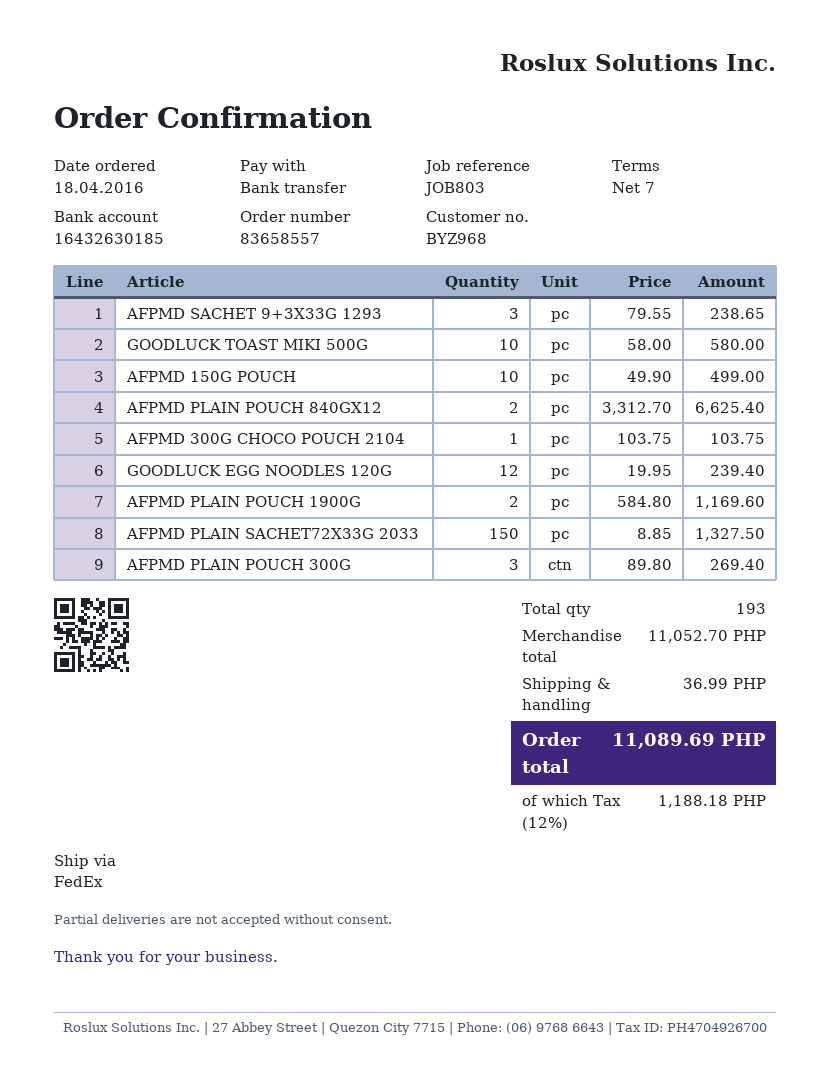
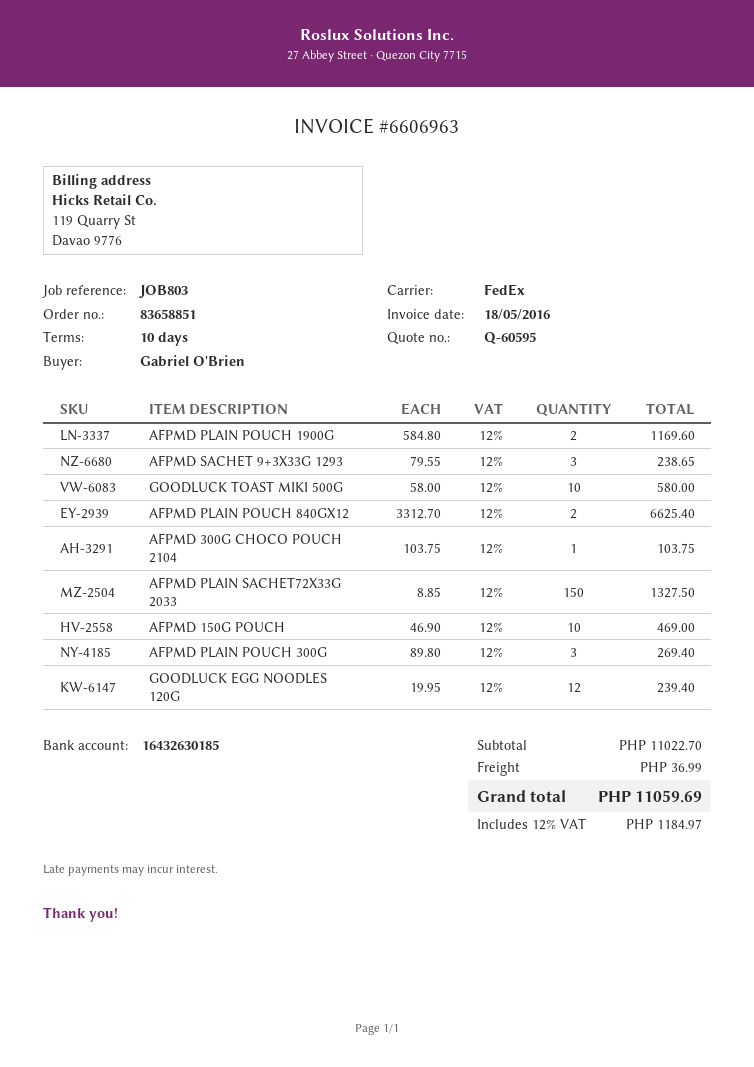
order number: 83658557 -> 83658851
payment terms: 7 days -> 10 days
AFPMD 150G POUCH: 10 x 49.90 = 499.00 -> 10 x 46.90 = 469.00
subtotal: 11052.70 -> 11022.70
tax: 12% = 1188.18 -> 12% = 1184.97
total: 11089.69 -> 11059.69

